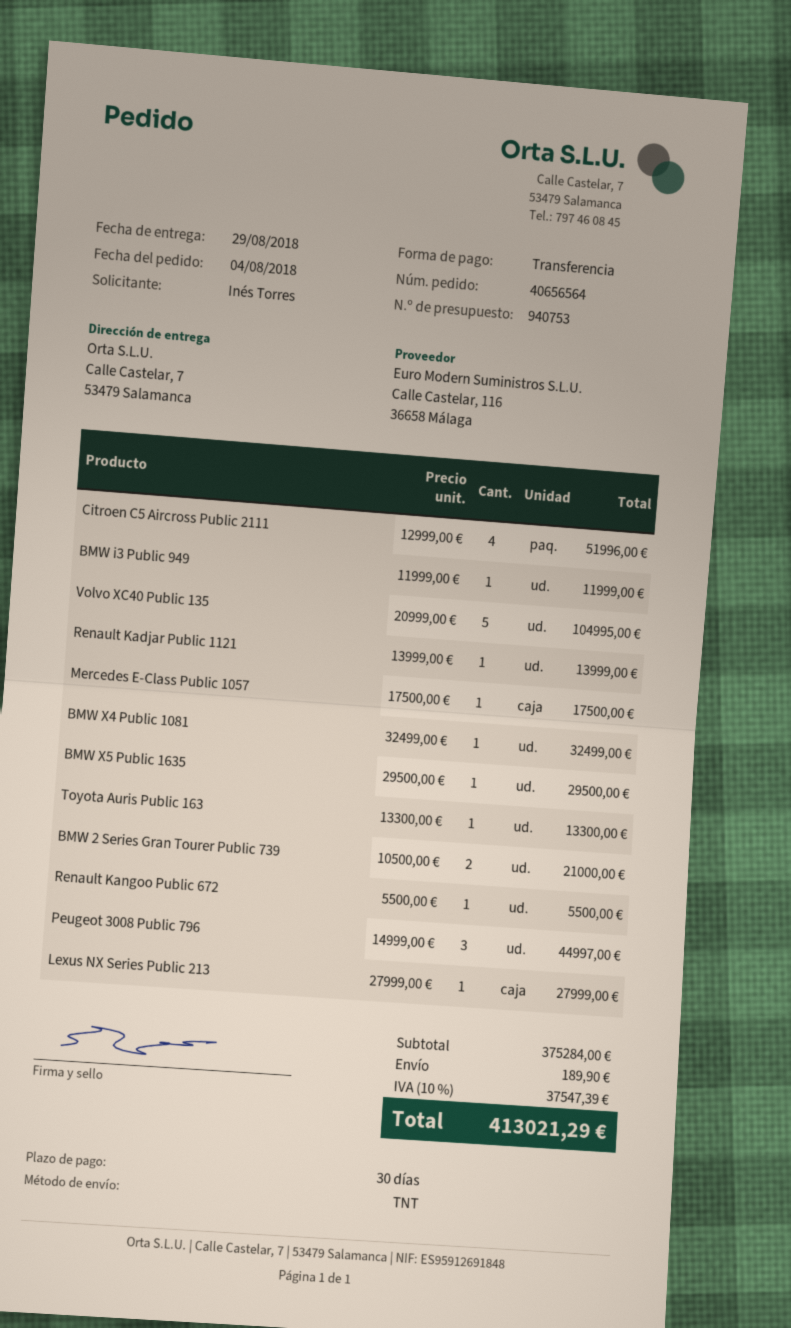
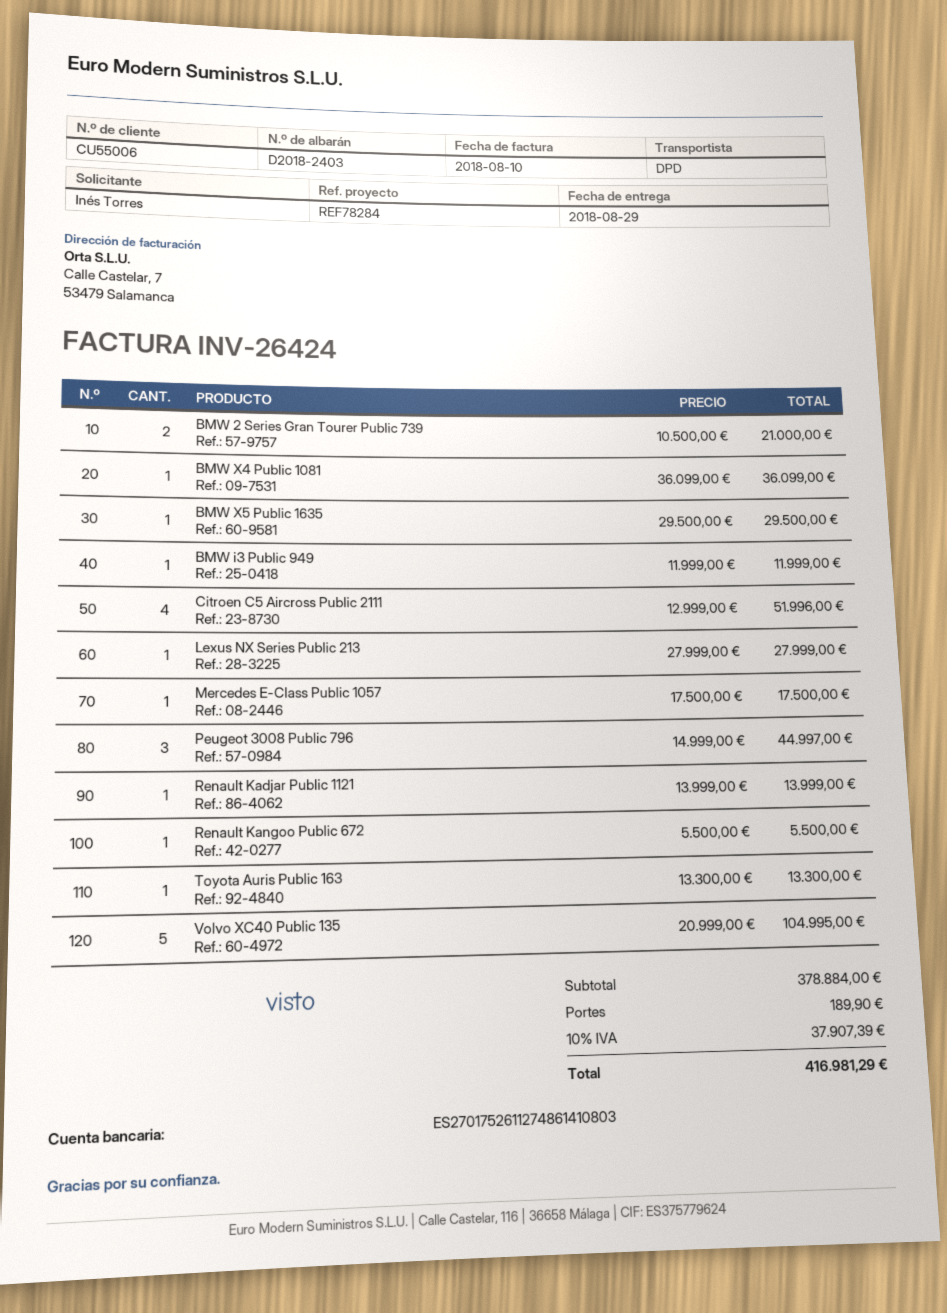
shipping method: TNT -> DPD
BMW X4 Public 1081: 1 x 32499.00 = 32499.00 -> 1 x 36099.00 = 36099.00
subtotal: 375284.00 -> 378884.00
tax: 10% = 37547.39 -> 10% = 37907.39
total: 413021.29 -> 416981.29

